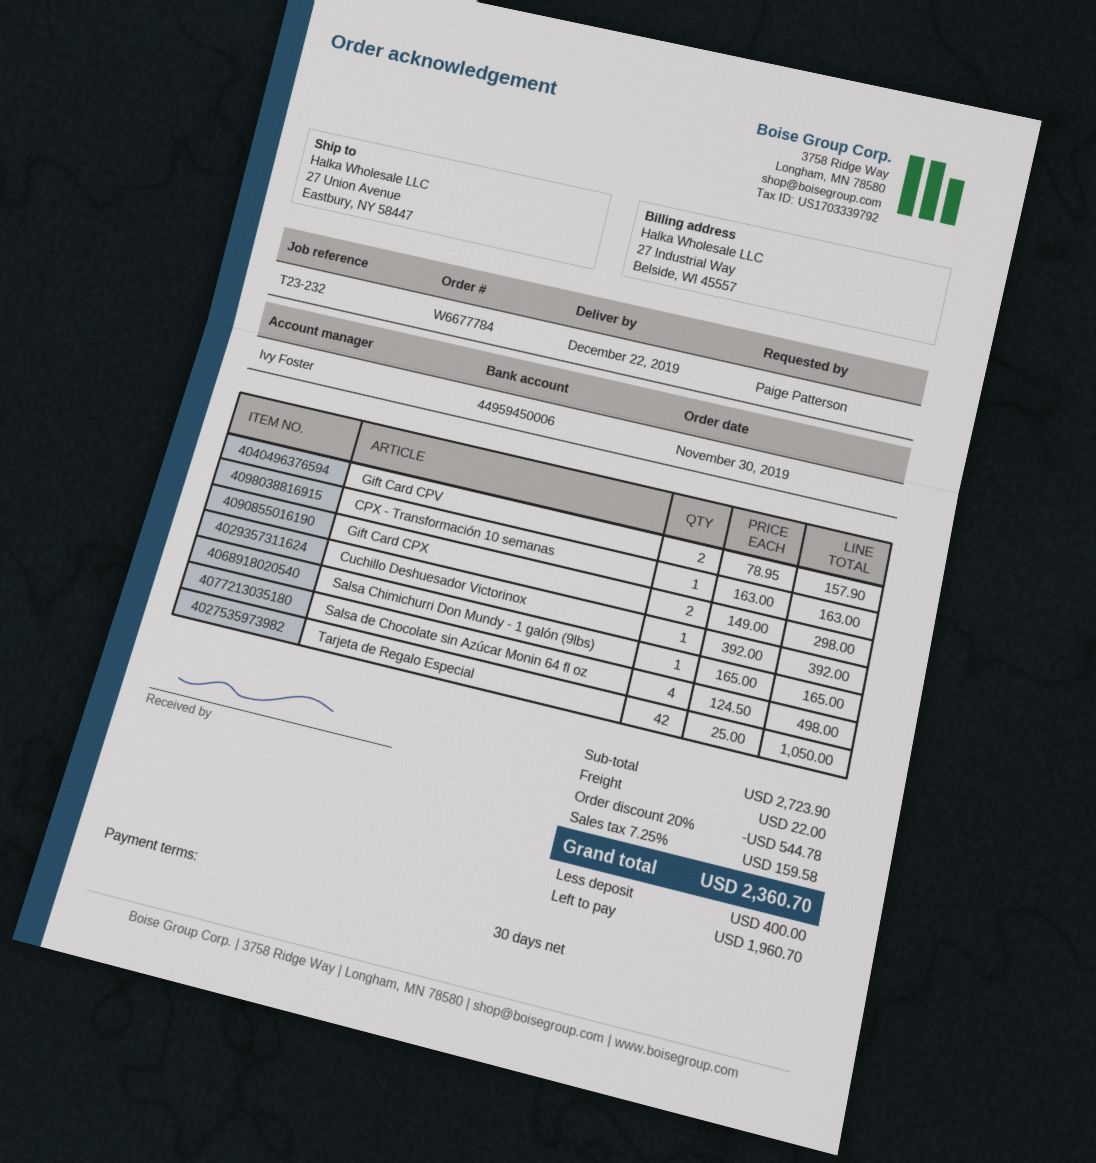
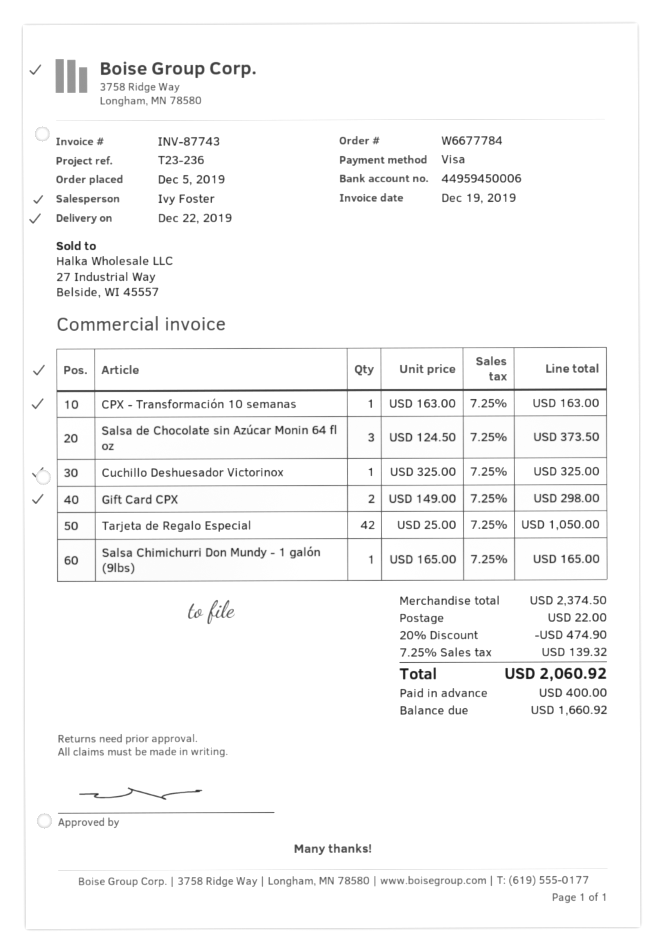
order date: 2019-11-30 -> 2019-12-05
reference: T23-232 -> T23-236
Gift Card CPV: 2 x 78.95 = 157.90 -> none
Cuchillo Deshuesador Victorinox: 1 x 392.00 = 392.00 -> 1 x 325.00 = 325.00
Salsa de Chocolate sin Azúcar Monin 64 fl oz: 4 x 124.50 = 498.00 -> 3 x 124.50 = 373.50
subtotal: 2723.90 -> 2374.50
discount: 20% = 544.78 -> 20% = 474.90
tax: 7.25% = 159.58 -> 7.25% = 139.32
total: 2360.70 -> 2060.92
balance: 1960.70 -> 1660.92

